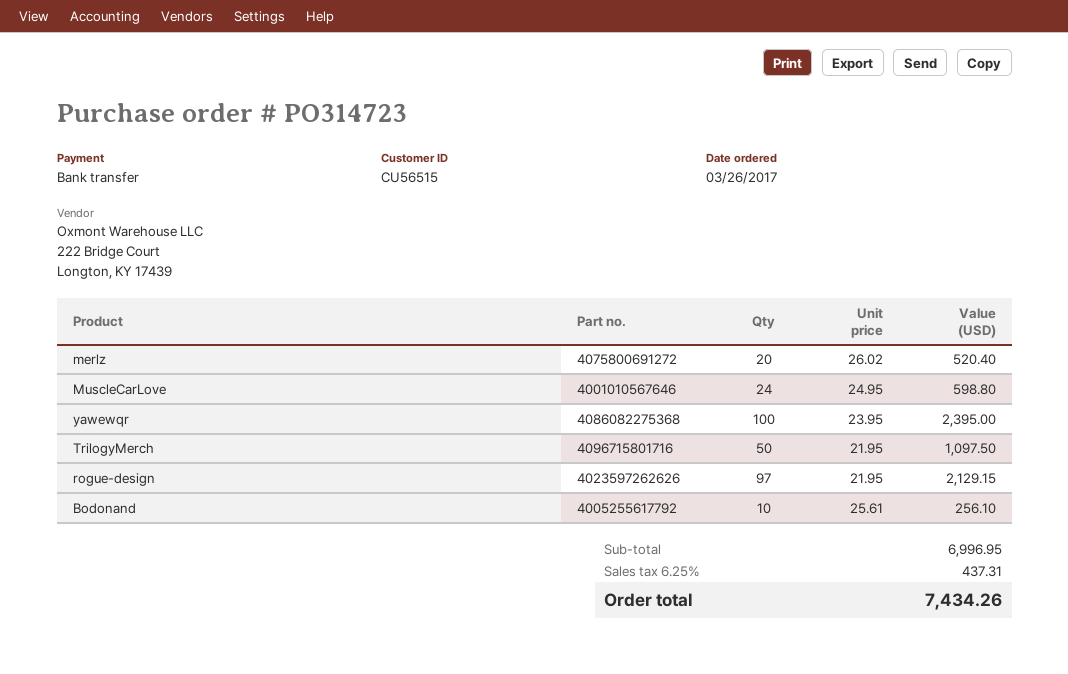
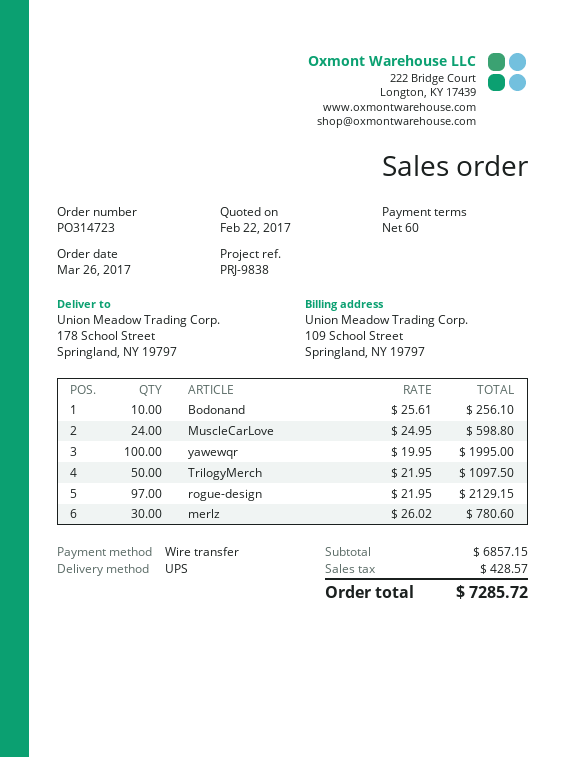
merlz: 20 x 26.02 = 520.40 -> 30 x 26.02 = 780.60
yawewqr: 100 x 23.95 = 2395.00 -> 100 x 19.95 = 1995.00
subtotal: 6996.95 -> 6857.15
tax: 437.31 -> 428.57
total: 7434.26 -> 7285.72

